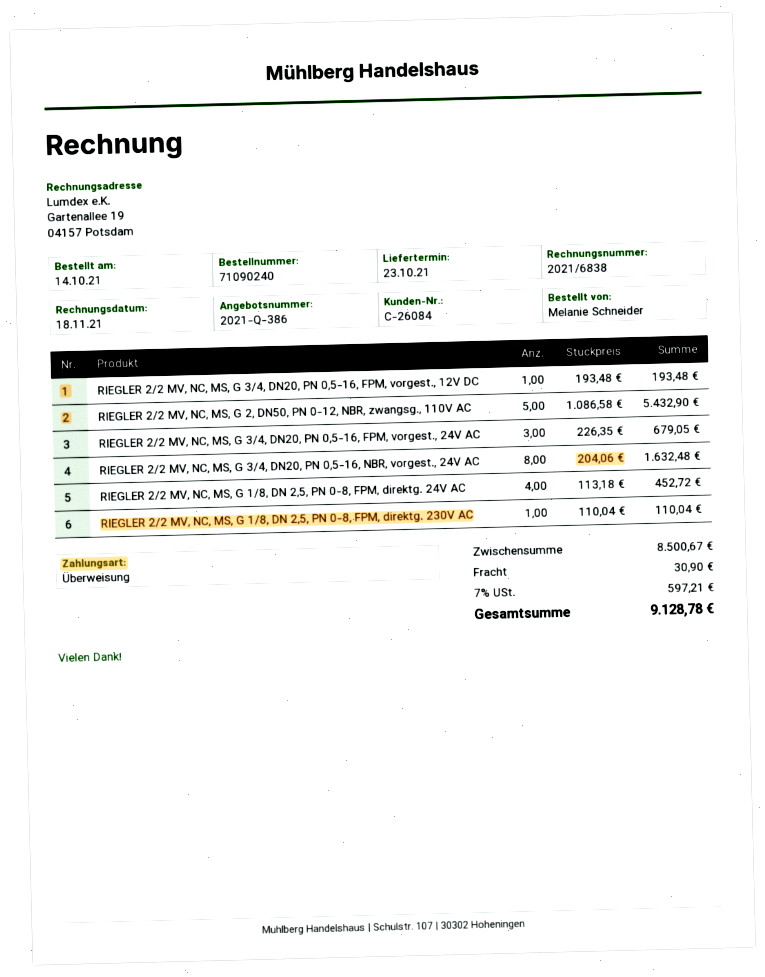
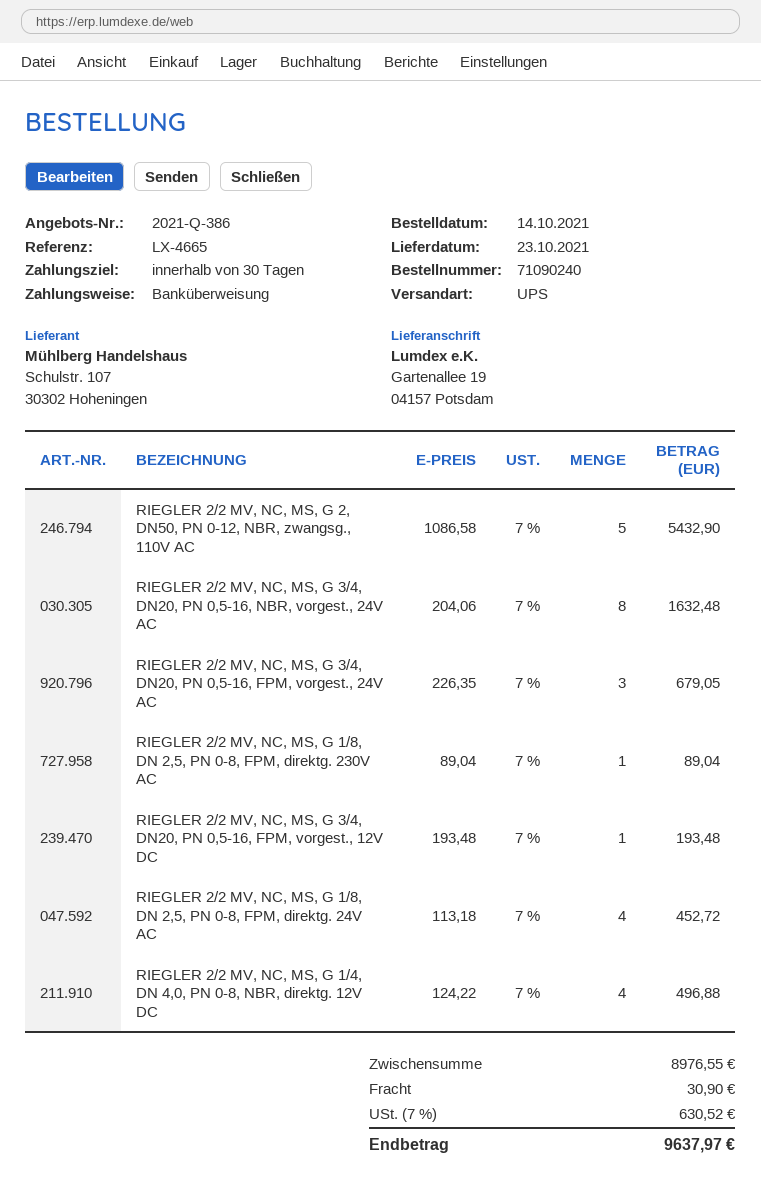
RIEGLER 2/2 MV, NC, MS, G 1/8, DN 2,5, PN 0-8, FPM, direktg. 230V AC: 1 x 110.04 = 110.04 -> 1 x 89.04 = 89.04
RIEGLER 2/2 MV, NC, MS, G 1/4, DN 4,0, PN 0-8, NBR, direktg. 12V DC: none -> 4 x 124.22 = 496.88
subtotal: 8500.67 -> 8976.55
tax: 7% = 597.21 -> 7% = 630.52
total: 9128.78 -> 9637.97

